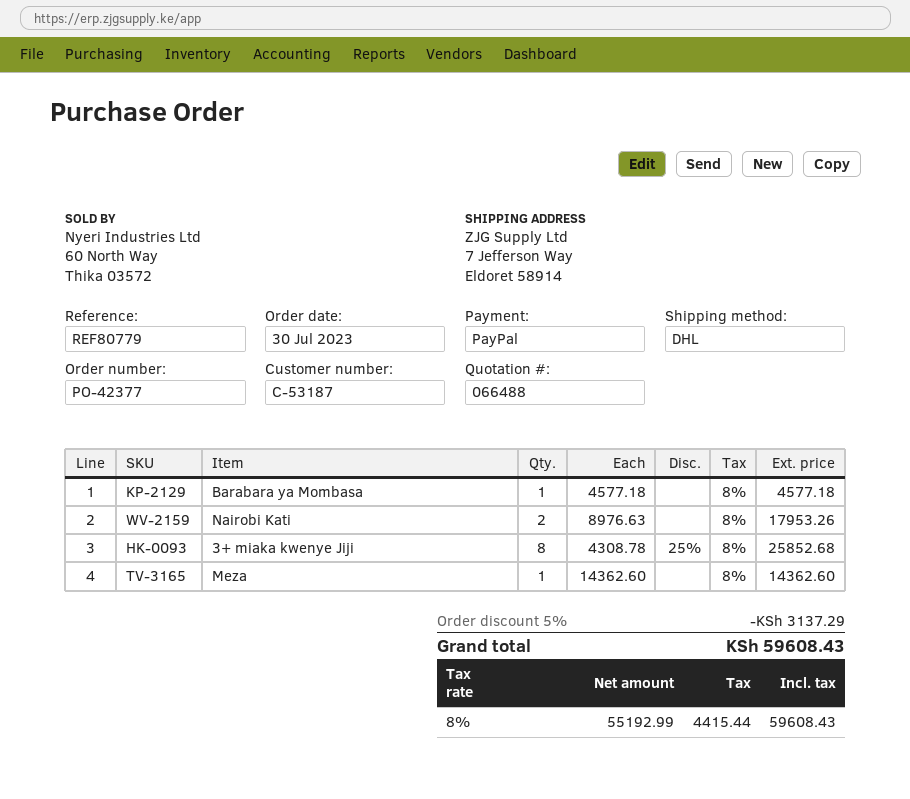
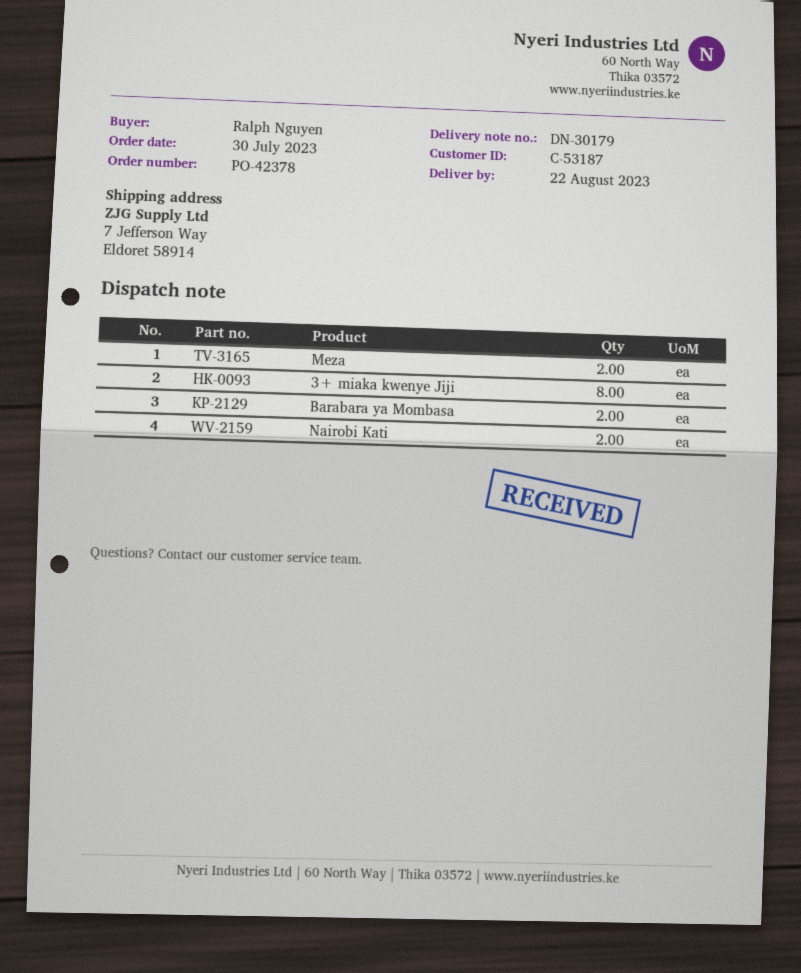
order number: PO-42377 -> PO-42378
Barabara ya Mombasa: 1 -> 2
Meza: 1 -> 2

